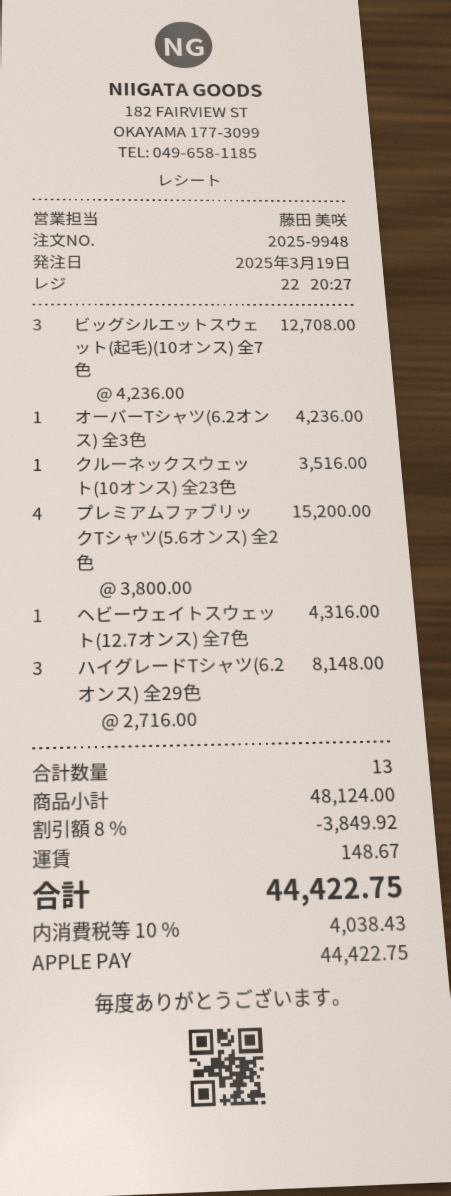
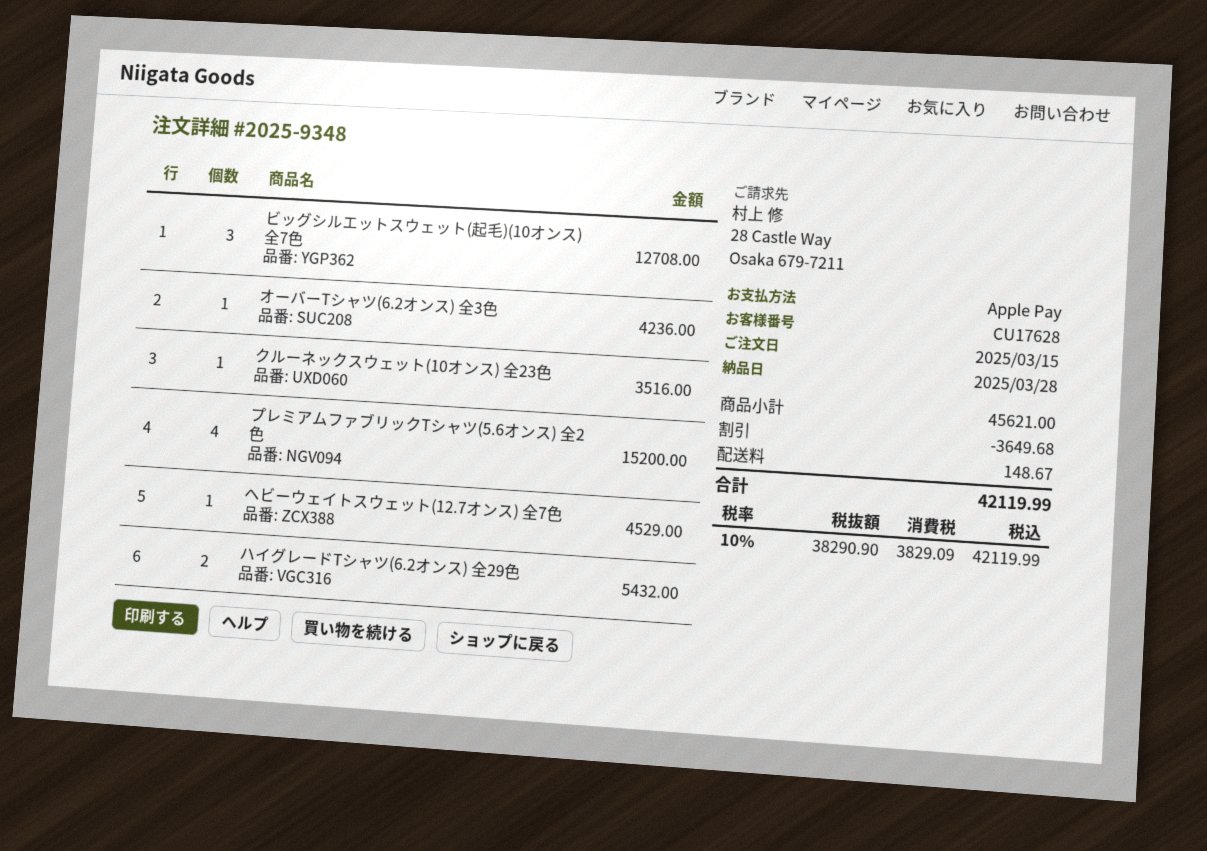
order number: 2025-9948 -> 2025-9348
order date: 2025-03-19 -> 2025-03-15
ヘビーウェイトスウェット(12.7オンス) 全7色: 1 for 4316.00 -> 1 for 4529.00
ハイグレードTシャツ(6.2オンス) 全29色: 3 for 8148.00 -> 2 for 5432.00
subtotal: 48124.00 -> 45621.00
discount: 3849.92 -> 3649.68
tax: 10% = 4038.43 -> 10% = 3829.09
total: 44422.75 -> 42119.99

